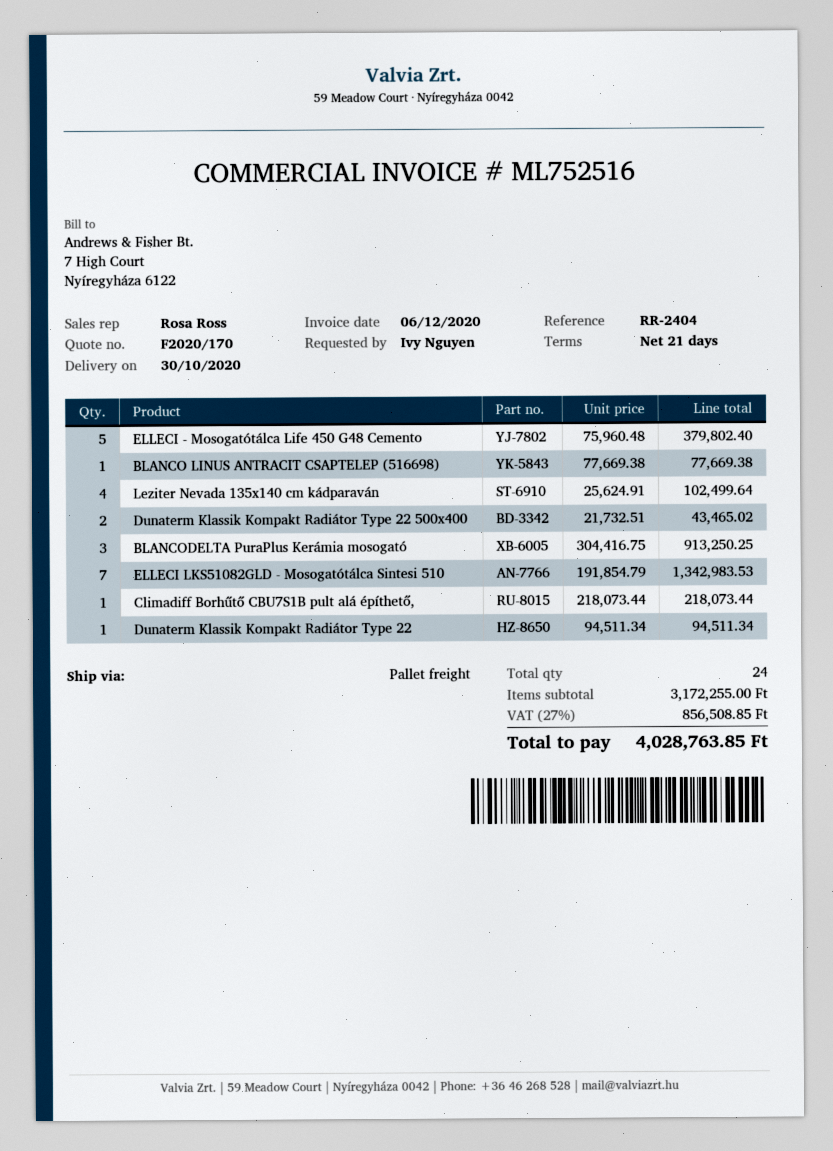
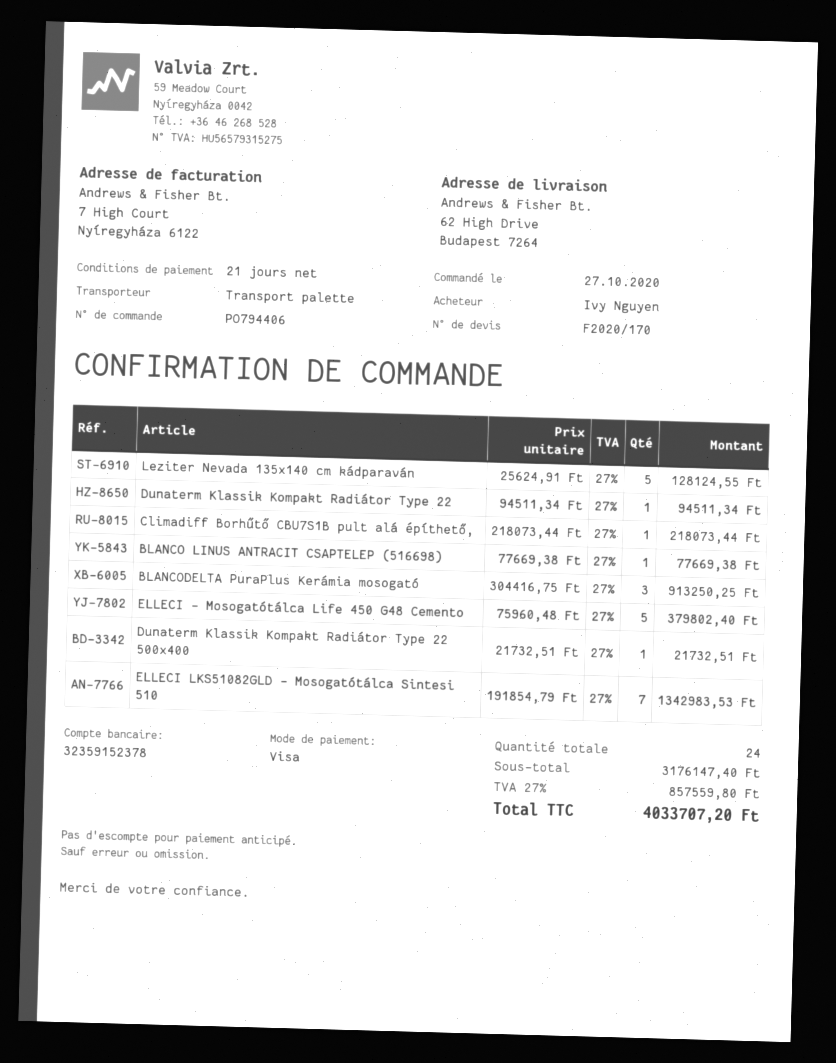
Leziter Nevada 135x140 cm kádparaván: 4 x 25624.91 = 102499.64 -> 5 x 25624.91 = 128124.55
Dunaterm Klassik Kompakt Radiátor Type 22 500x400: 2 x 21732.51 = 43465.02 -> 1 x 21732.51 = 21732.51
subtotal: 3172255.00 -> 3176147.40
tax: 27% = 856508.85 -> 27% = 857559.80
total: 4028763.85 -> 4033707.20

